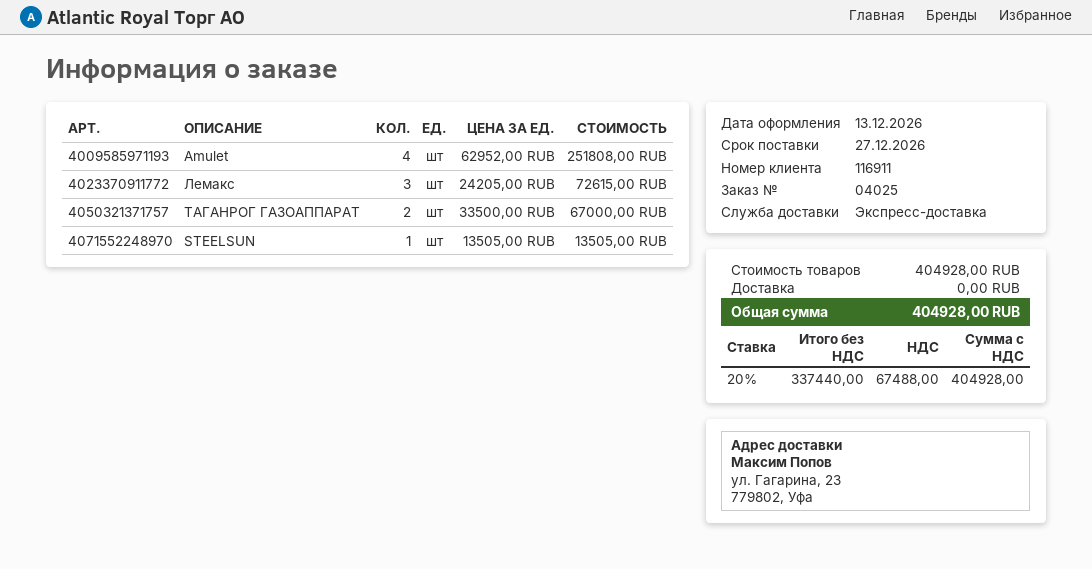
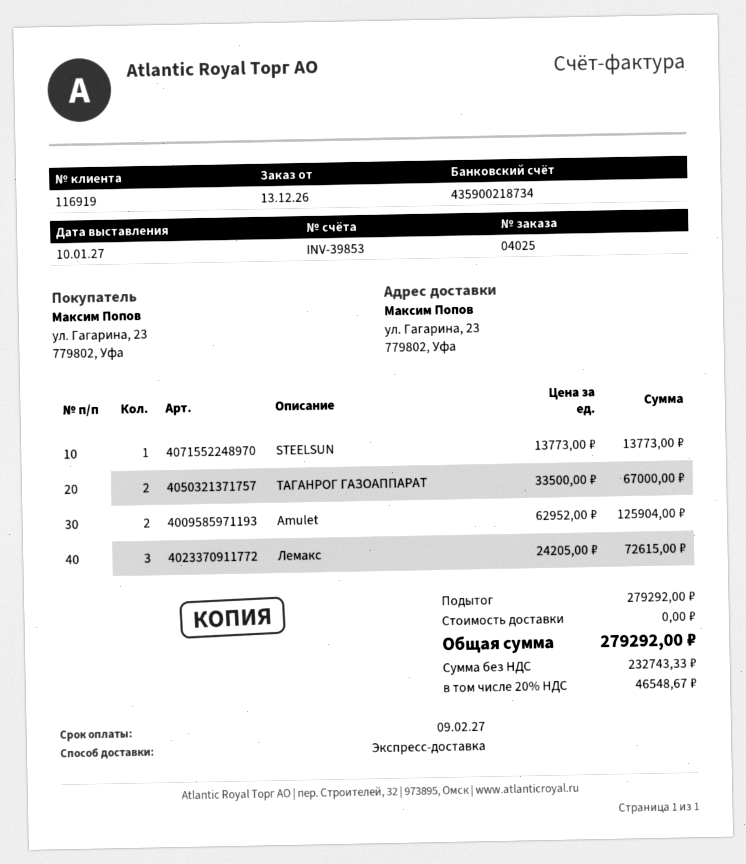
customer number: 116911 -> 116919
Amulet: 4 x 62952.00 = 251808.00 -> 2 x 62952.00 = 125904.00
STEELSUN: 1 x 13505.00 = 13505.00 -> 1 x 13773.00 = 13773.00
subtotal: 404928.00 -> 279292.00
net: 337440.00 -> 232743.33
tax: 20% = 67488.00 -> 20% = 46548.67
total: 404928.00 -> 279292.00

